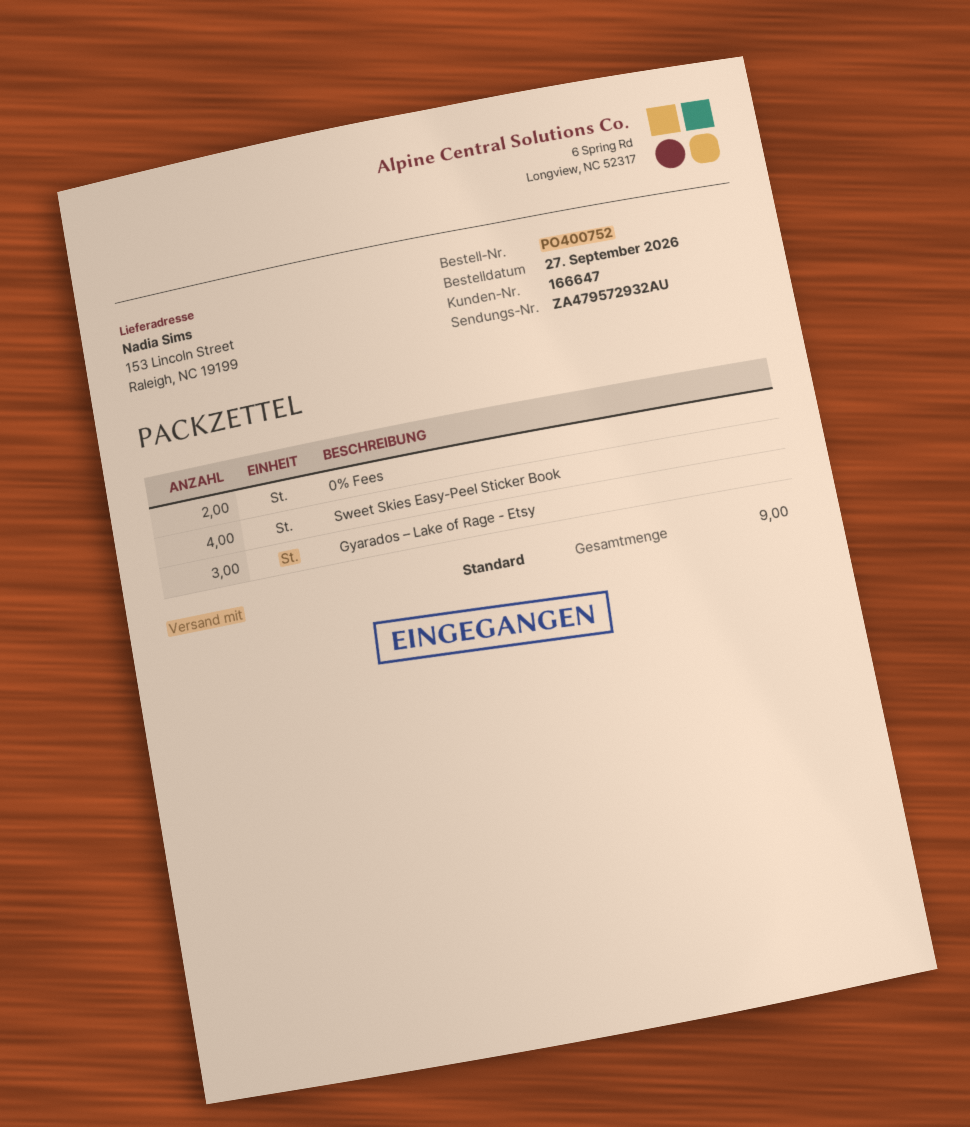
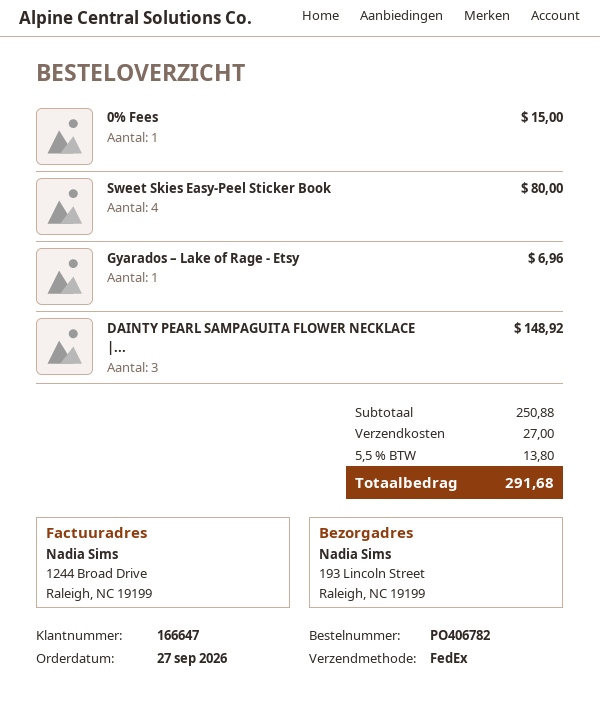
order number: PO400752 -> PO406782
shipping method: standard -> FedEx
ship to: 153 Lincoln Street, Raleigh, NC 19199 -> 193 Lincoln Street, Raleigh, NC 19199
0% Fees: 2 -> 1
Gyarados – Lake of Rage - Etsy: 3 -> 1
DAINTY PEARL SAMPAGUITA FLOWER NECKLACE |...: none -> 3

